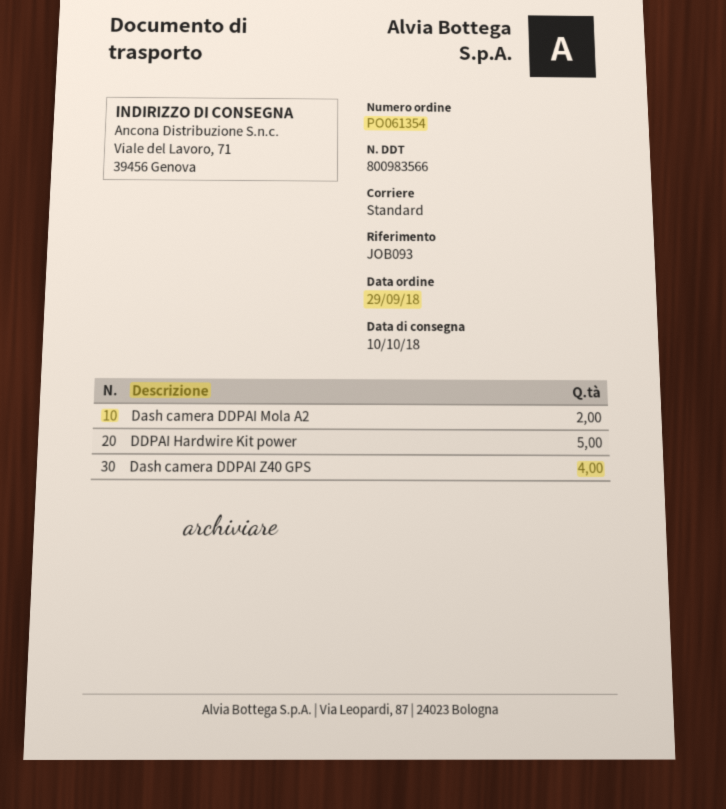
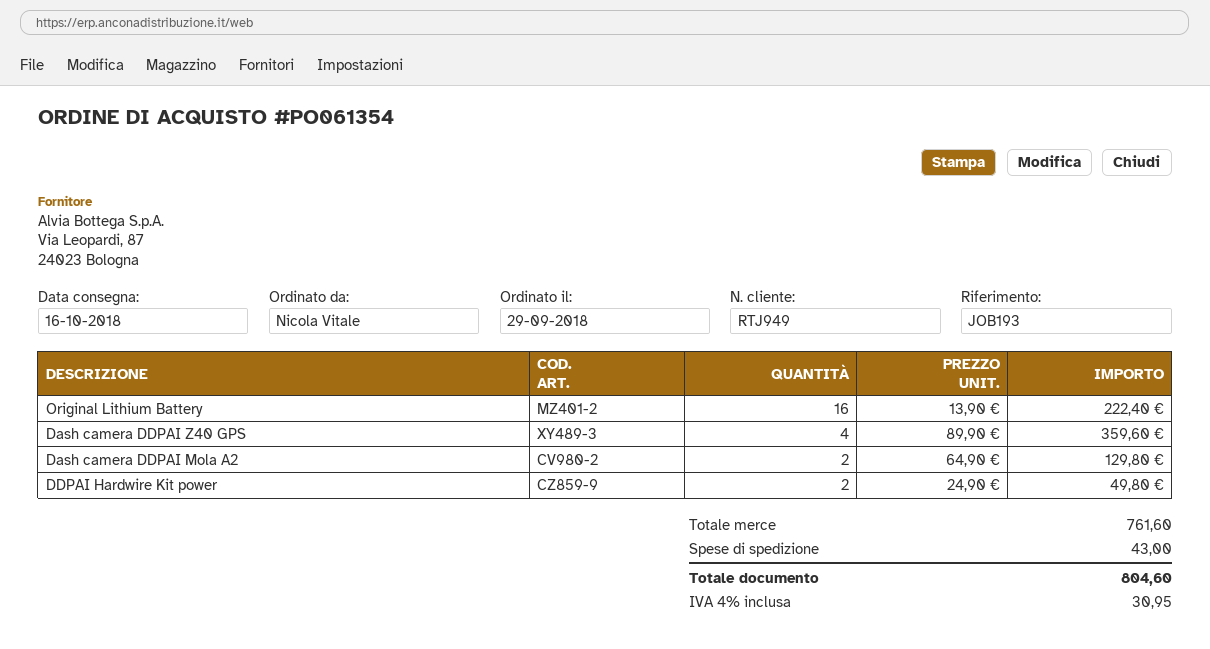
delivery date: 2018-10-10 -> 2018-10-16
reference: JOB093 -> JOB193
DDPAI Hardwire Kit power: 5 -> 2
Original Lithium Battery: none -> 16

